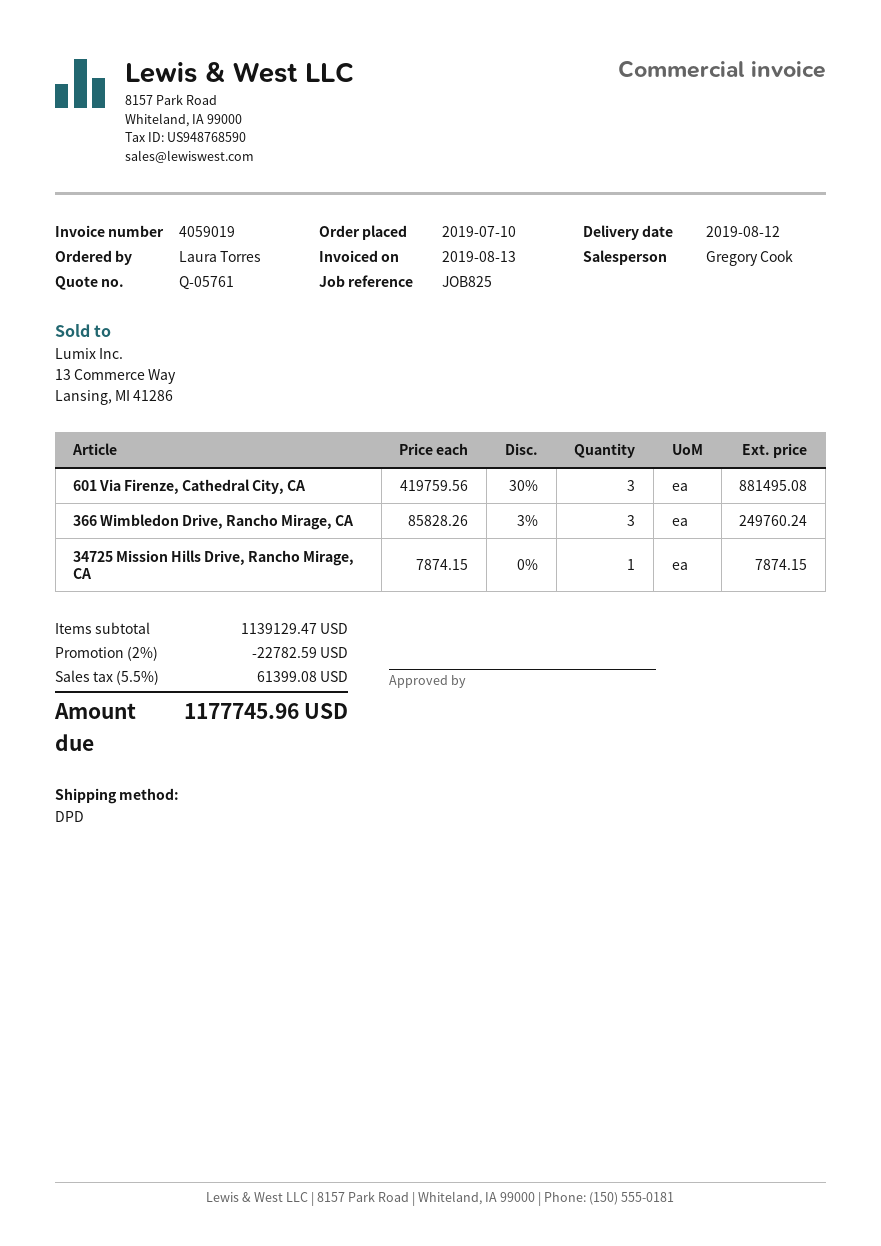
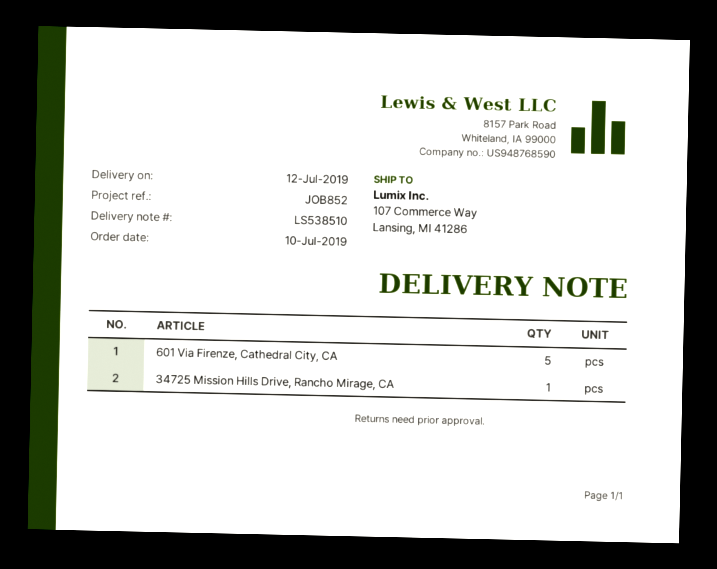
delivery date: 2019-08-12 -> 2019-07-12
reference: JOB825 -> JOB852
601 Via Firenze, Cathedral City, CA: 3 -> 5
366 Wimbledon Drive, Rancho Mirage, CA: 3 -> none

